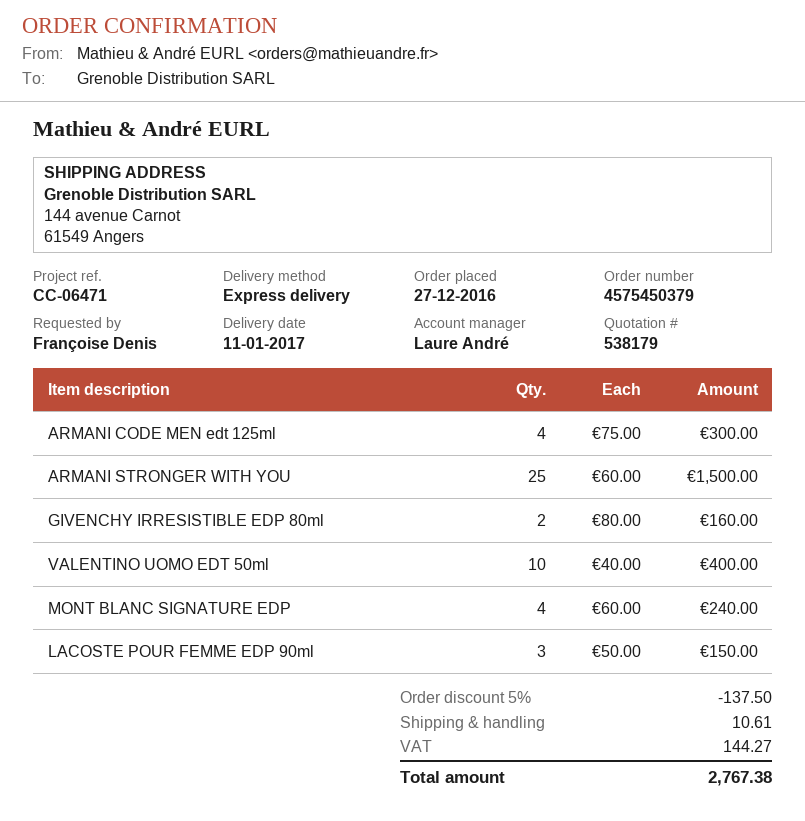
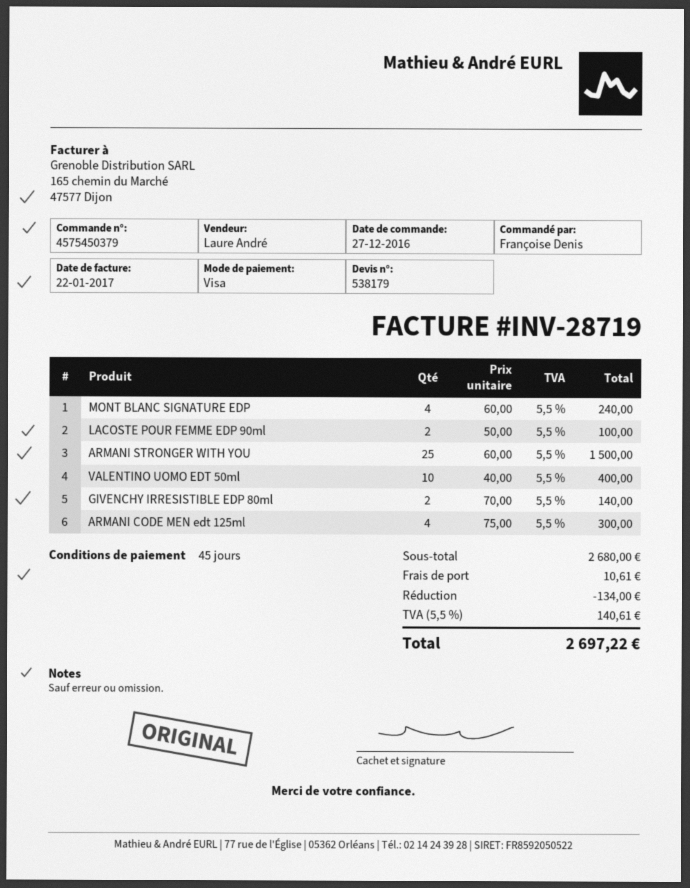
GIVENCHY IRRESISTIBLE EDP 80ml: 2 x 80.00 = 160.00 -> 2 x 70.00 = 140.00
LACOSTE POUR FEMME EDP 90ml: 3 x 50.00 = 150.00 -> 2 x 50.00 = 100.00
discount: 137.50 -> 134.00
tax: 144.27 -> 140.61
total: 2767.38 -> 2697.22

